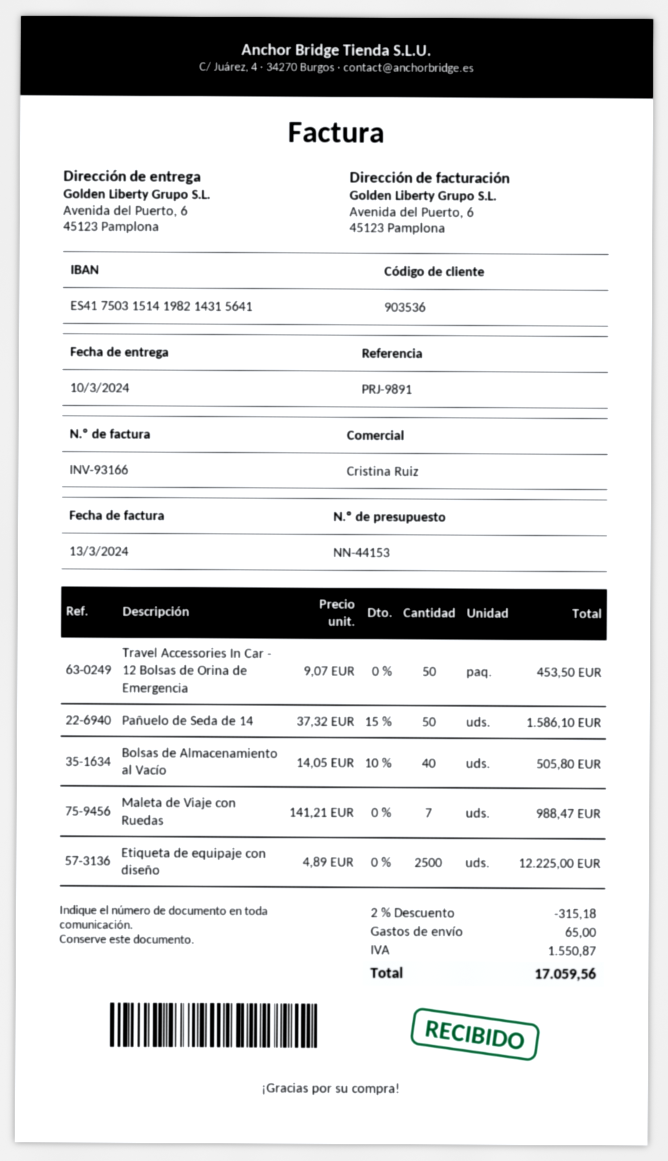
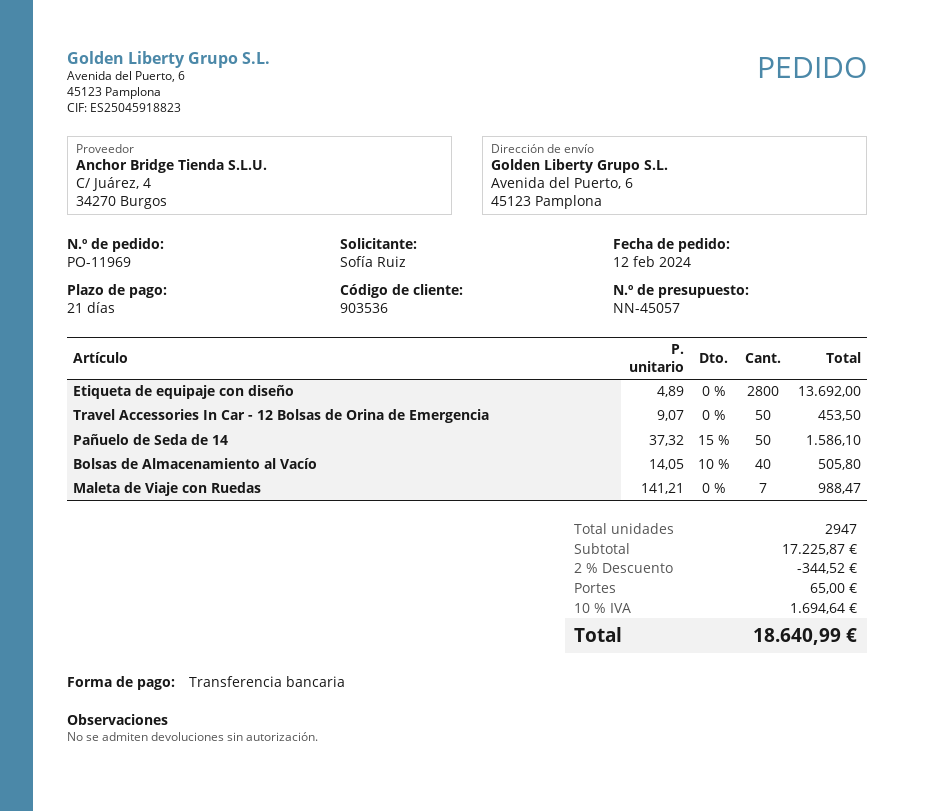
quote number: NN-44153 -> NN-45057
Etiqueta de equipaje con diseño: 2500 x 4.89 = 12225.00 -> 2800 x 4.89 = 13692.00
discount: 2% = 315.18 -> 2% = 344.52
tax: 1550.87 -> 1694.64
total: 17059.56 -> 18640.99

